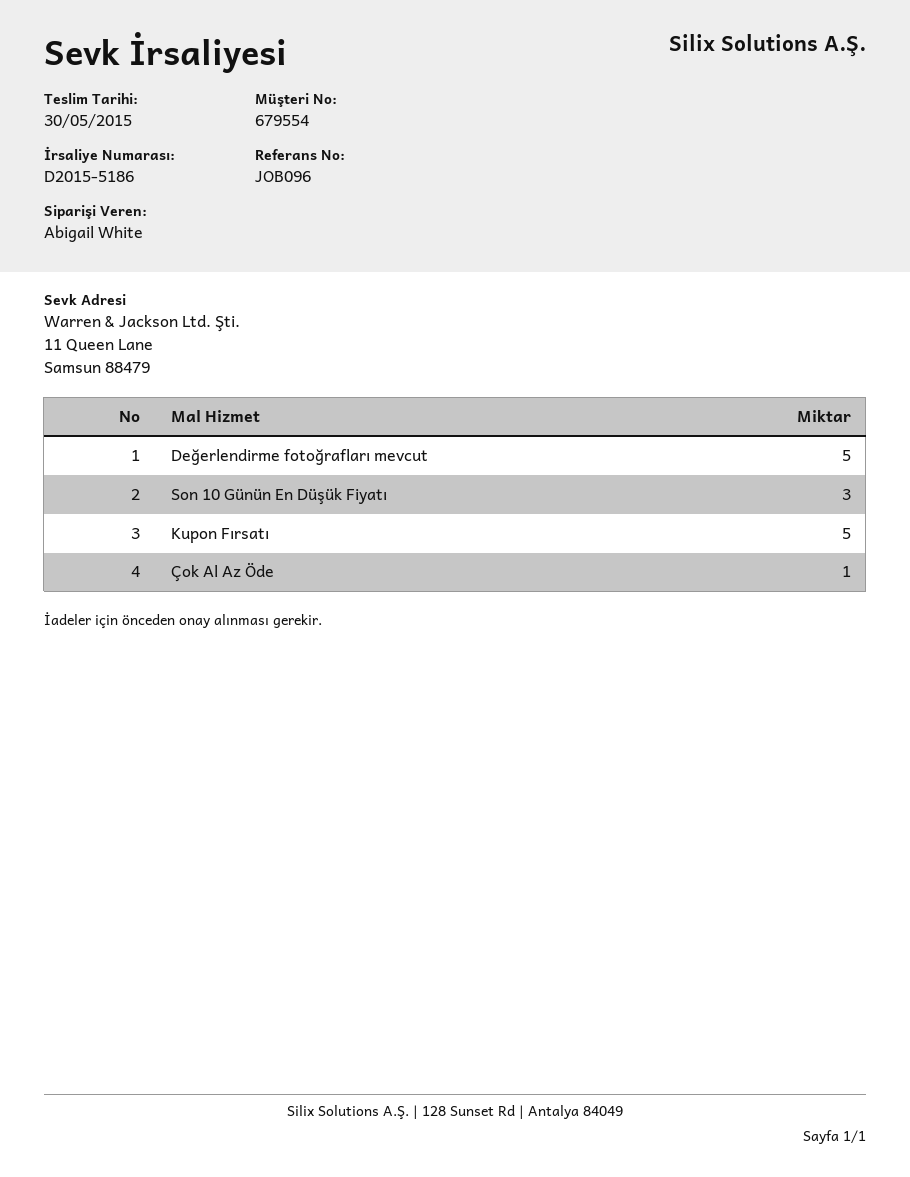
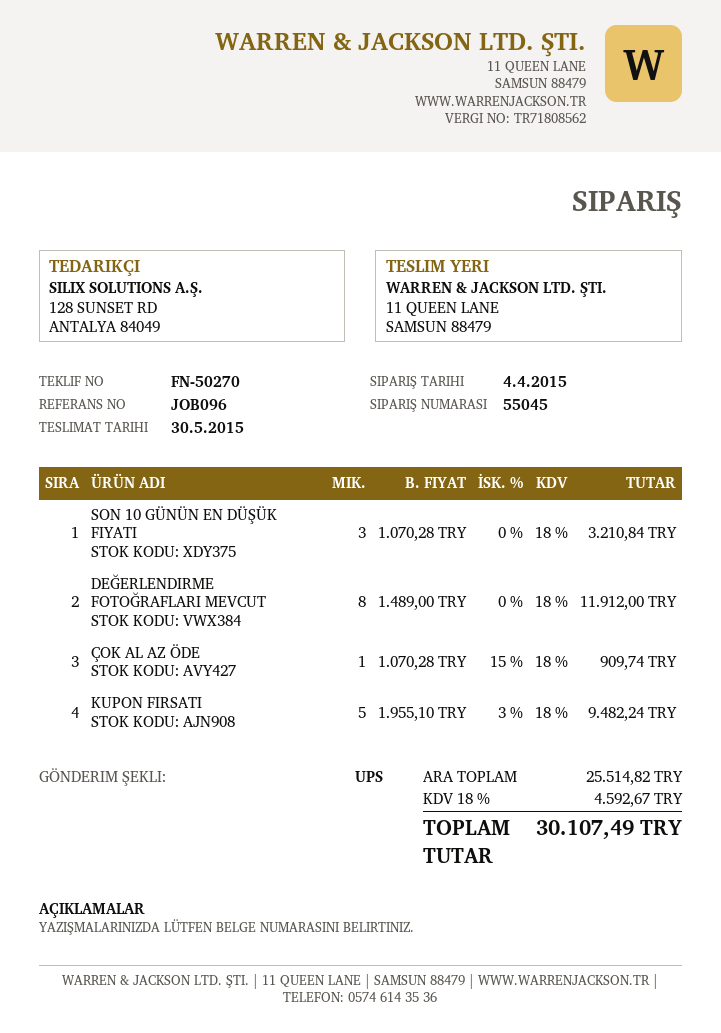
Değerlendirme fotoğrafları mevcut: 5 -> 8

